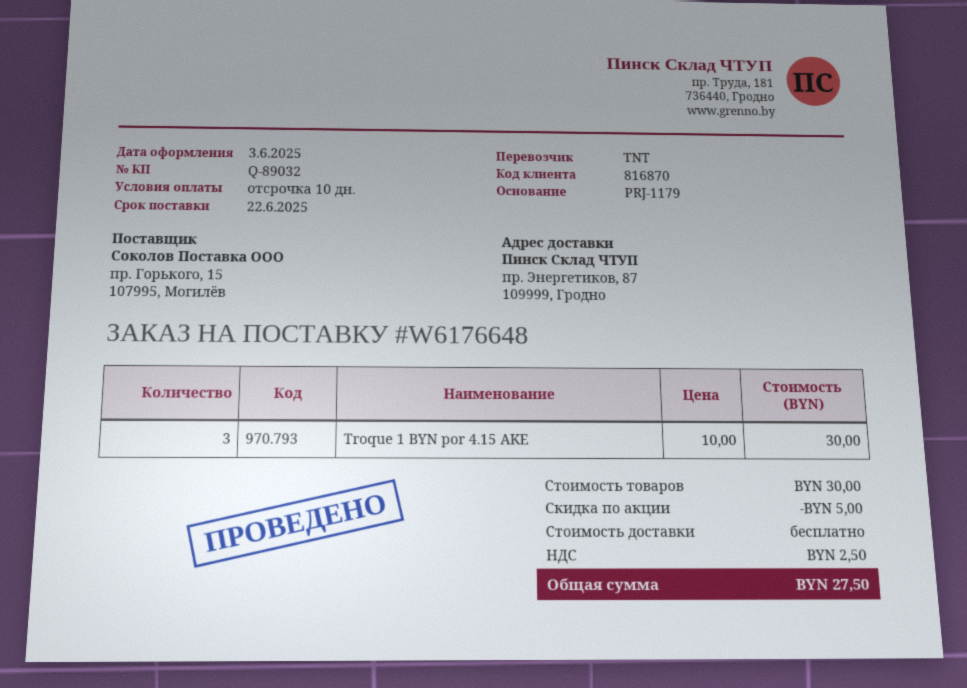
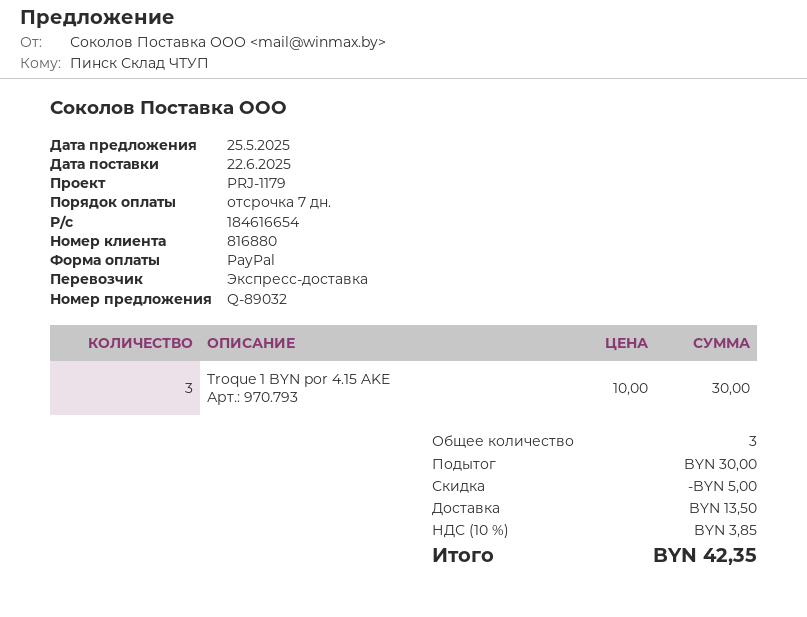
payment terms: 10 days -> 7 days
customer number: 816870 -> 816880
shipping method: TNT -> express
shipping: 0.00 -> 13.50
tax: 2.50 -> 3.85
total: 27.50 -> 42.35

